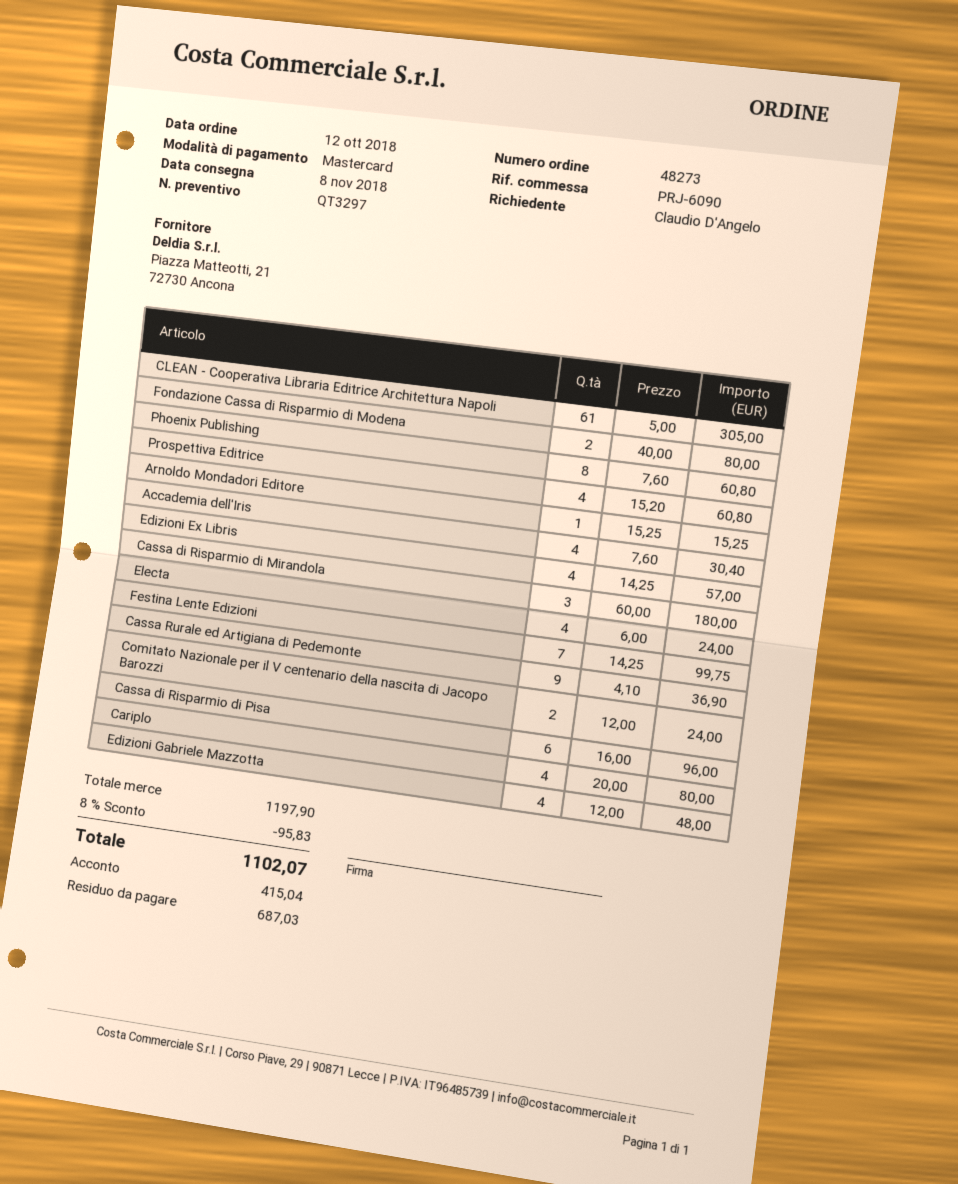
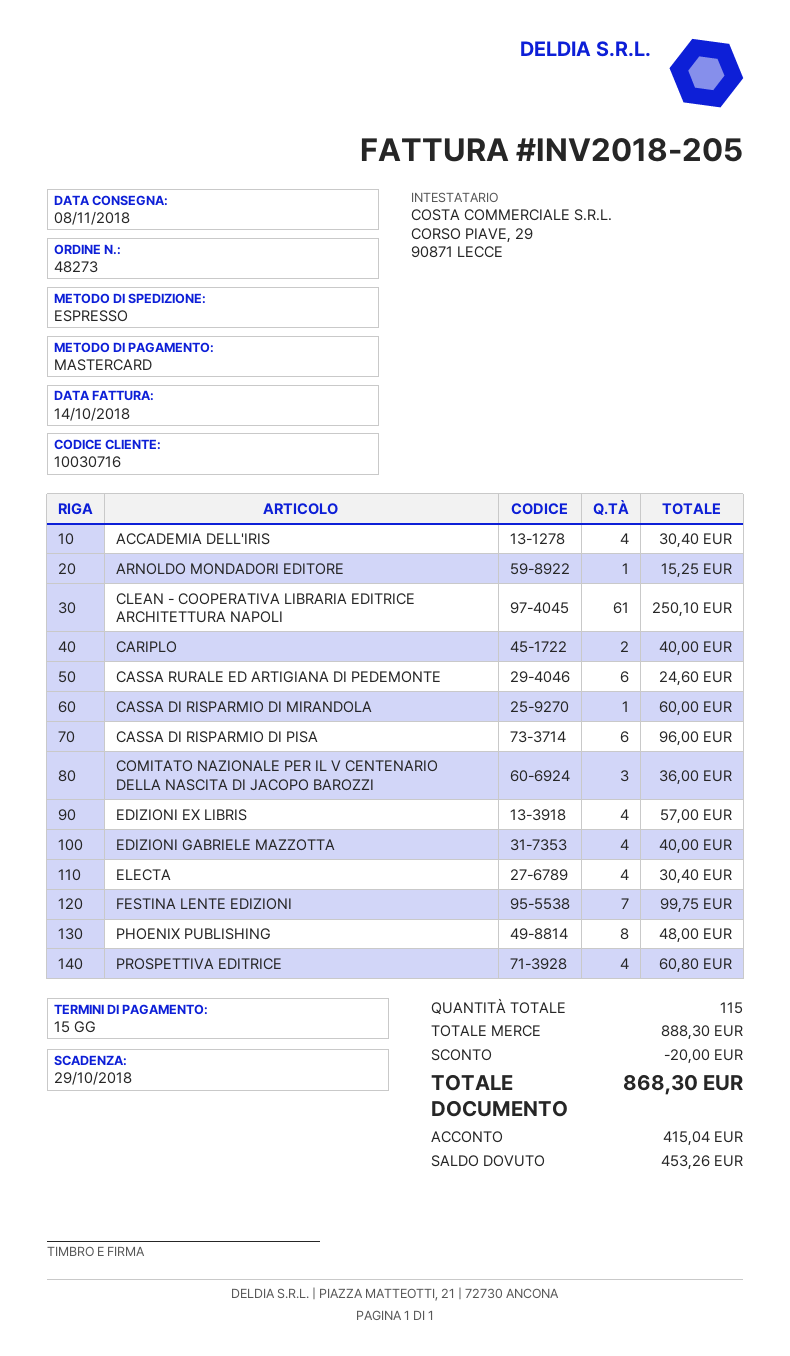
CLEAN - Cooperativa Libraria Editrice Architettura Napoli: 61 for 305.00 -> 61 for 250.10
Fondazione Cassa di Risparmio di Modena: 2 for 80.00 -> none
Phoenix Publishing: 8 for 60.80 -> 8 for 48.00
Cassa di Risparmio di Mirandola: 3 for 180.00 -> 1 for 60.00
Electa: 4 for 24.00 -> 4 for 30.40
Cassa Rurale ed Artigiana di Pedemonte: 9 for 36.90 -> 6 for 24.60
Comitato Nazionale per il V centenario della nascita di Jacopo Barozzi: 2 for 24.00 -> 3 for 36.00
Cariplo: 4 for 80.00 -> 2 for 40.00
Edizioni Gabriele Mazzotta: 4 for 48.00 -> 4 for 40.00
subtotal: 1197.90 -> 888.30
discount: 95.83 -> 20.00
total: 1102.07 -> 868.30
balance: 687.03 -> 453.26

